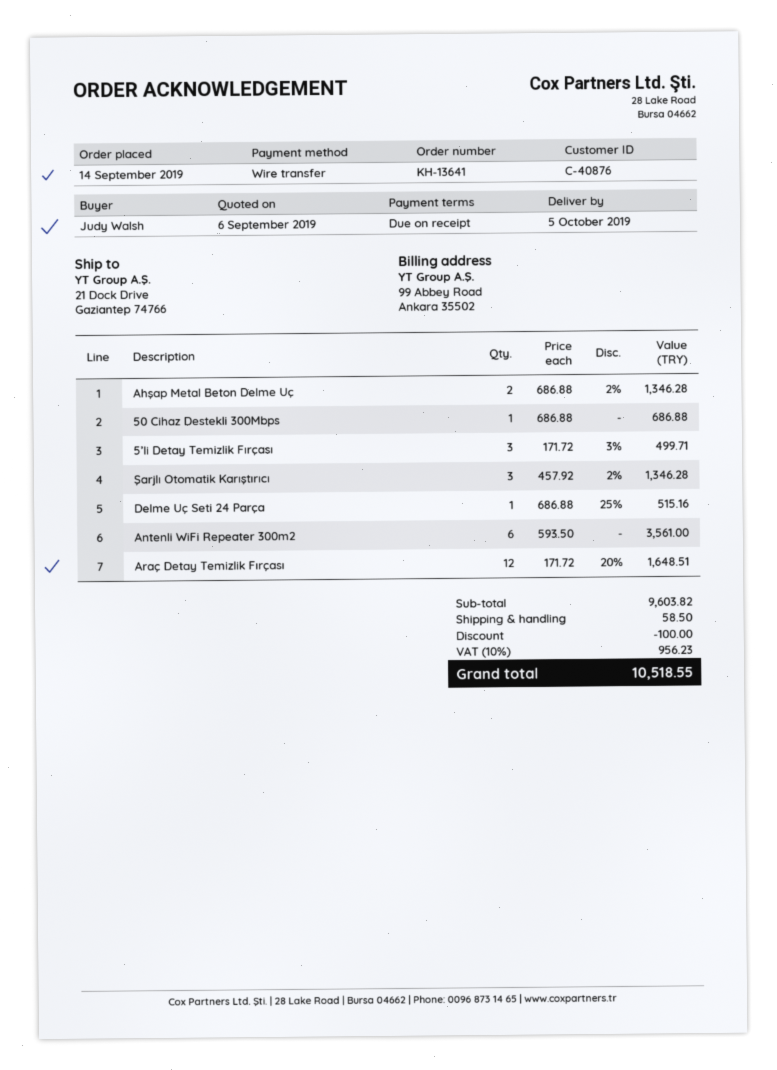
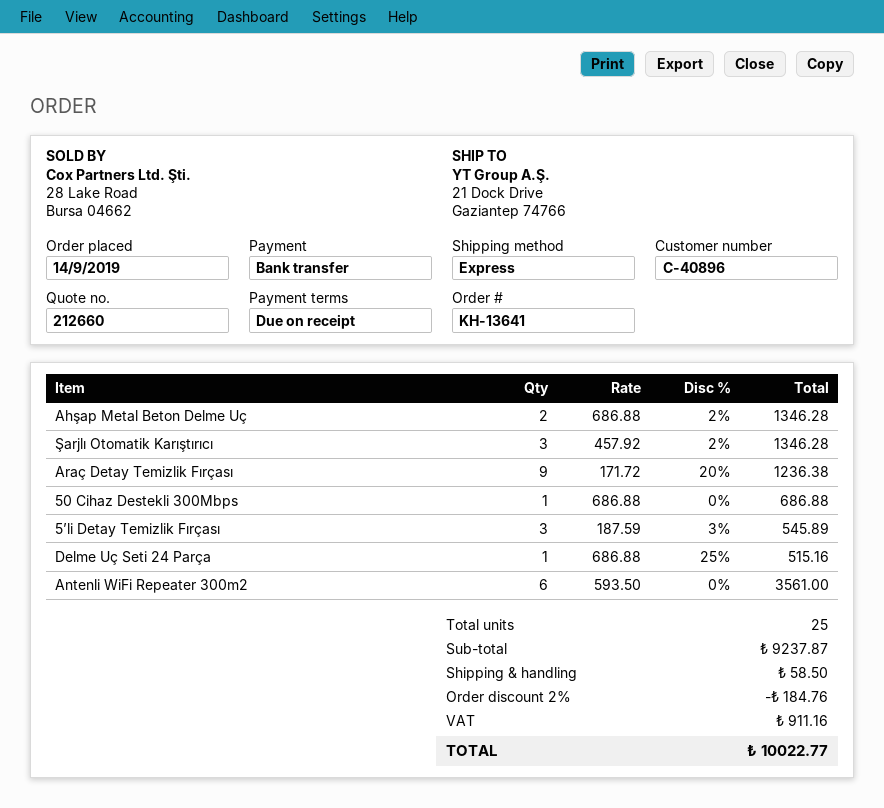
customer number: C-40876 -> C-40896
5’li Detay Temizlik Fırçası: 3 x 171.72 - 3% = 499.71 -> 3 x 187.59 - 3% = 545.89
Araç Detay Temizlik Fırçası: 12 x 171.72 - 20% = 1648.51 -> 9 x 171.72 - 20% = 1236.38
subtotal: 9603.82 -> 9237.87
discount: 100.00 -> 184.76
tax: 956.23 -> 911.16
total: 10518.55 -> 10022.77

